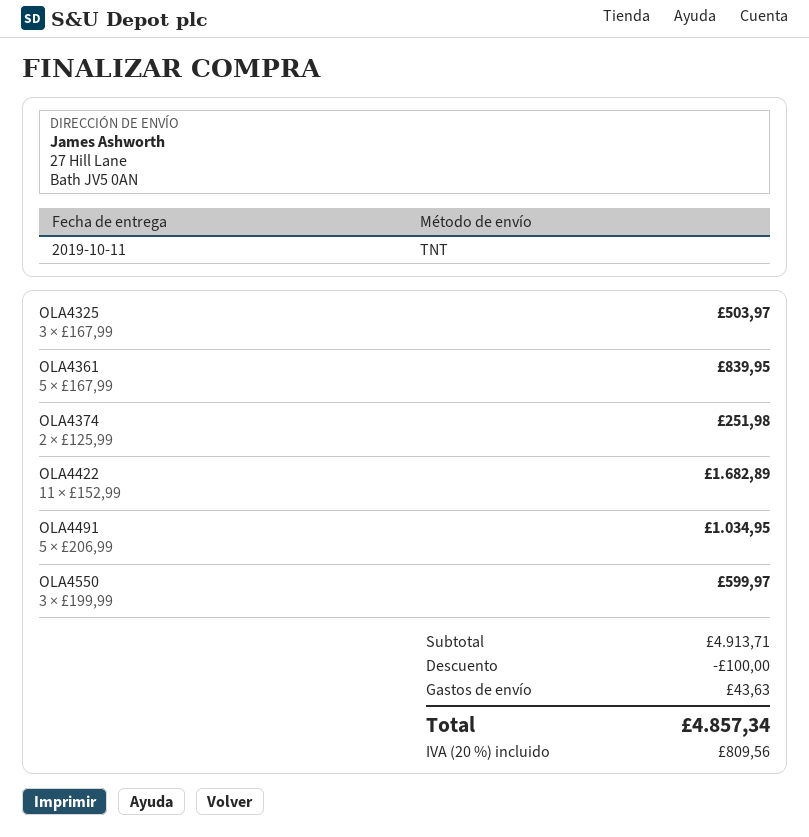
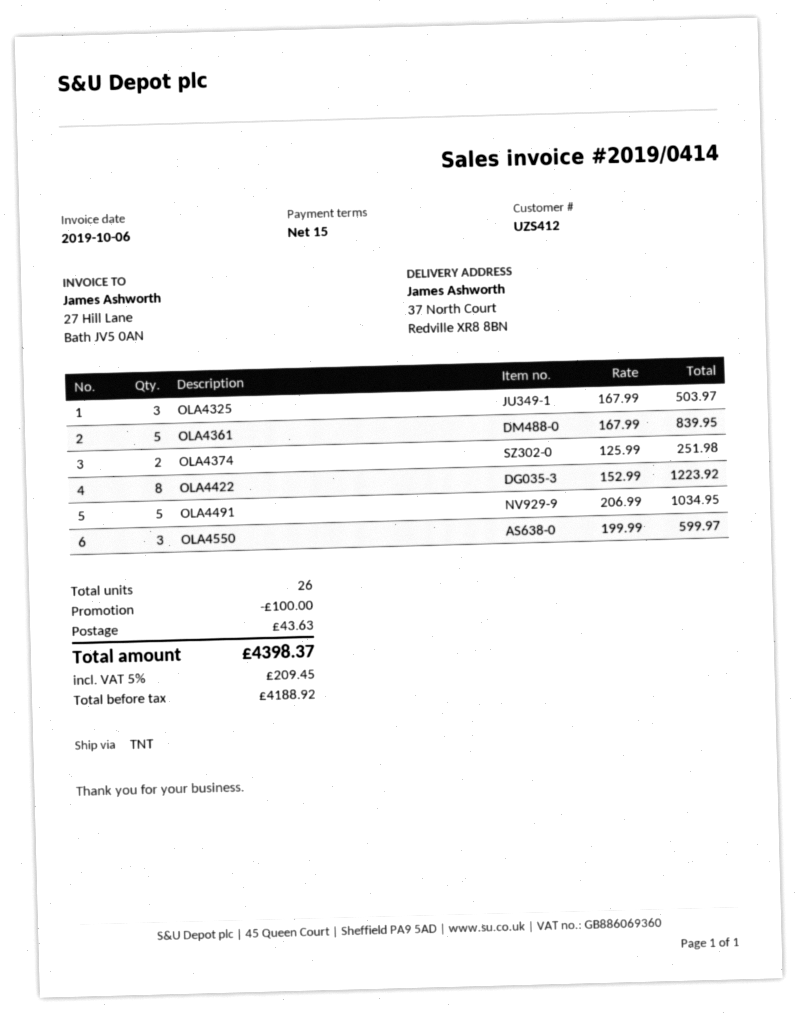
ship to: 27 Hill Lane, Bath JV5 0AN -> 37 North Court, Redville XR8 8BN
OLA4422: 11 x 152.99 = 1682.89 -> 8 x 152.99 = 1223.92
tax: 20% = 809.56 -> 5% = 209.45
total: 4857.34 -> 4398.37

